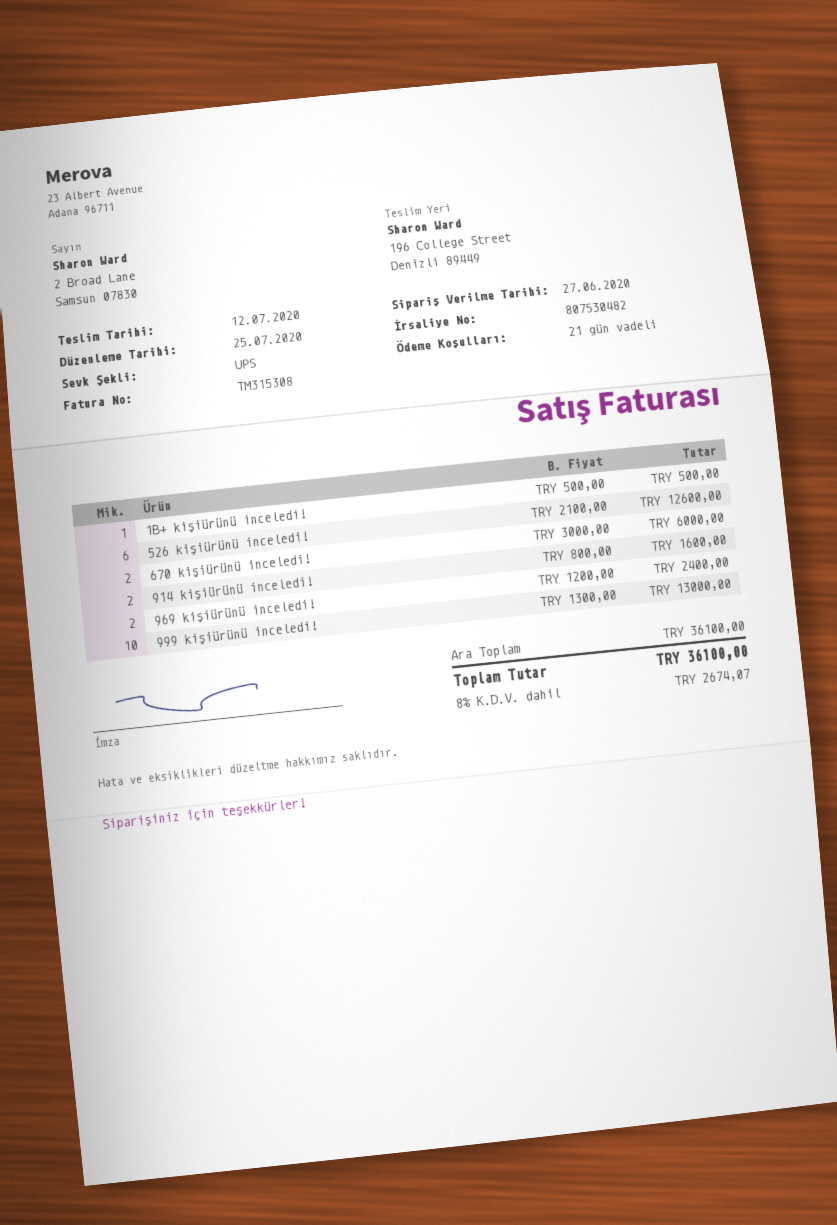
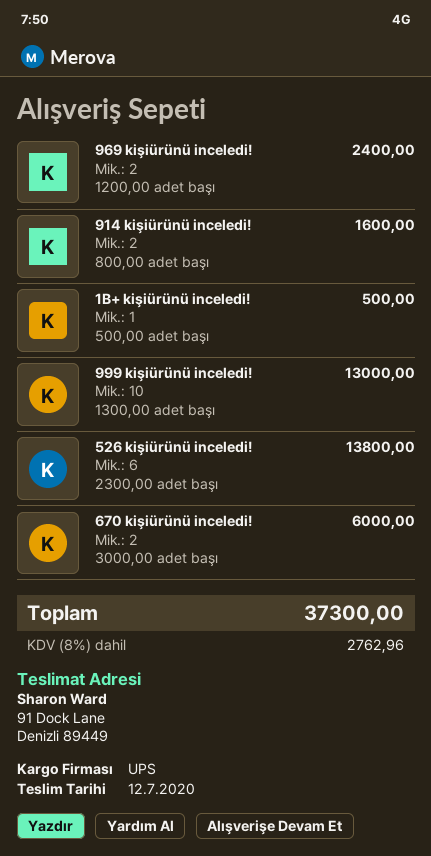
ship to: 196 College Street, Denizli 89449 -> 91 Dock Lane, Denizli 89449
526 kişiürünü inceledi!: 6 x 2100.00 = 12600.00 -> 6 x 2300.00 = 13800.00
tax: 8% = 2674.07 -> 8% = 2762.96
total: 36100.00 -> 37300.00

